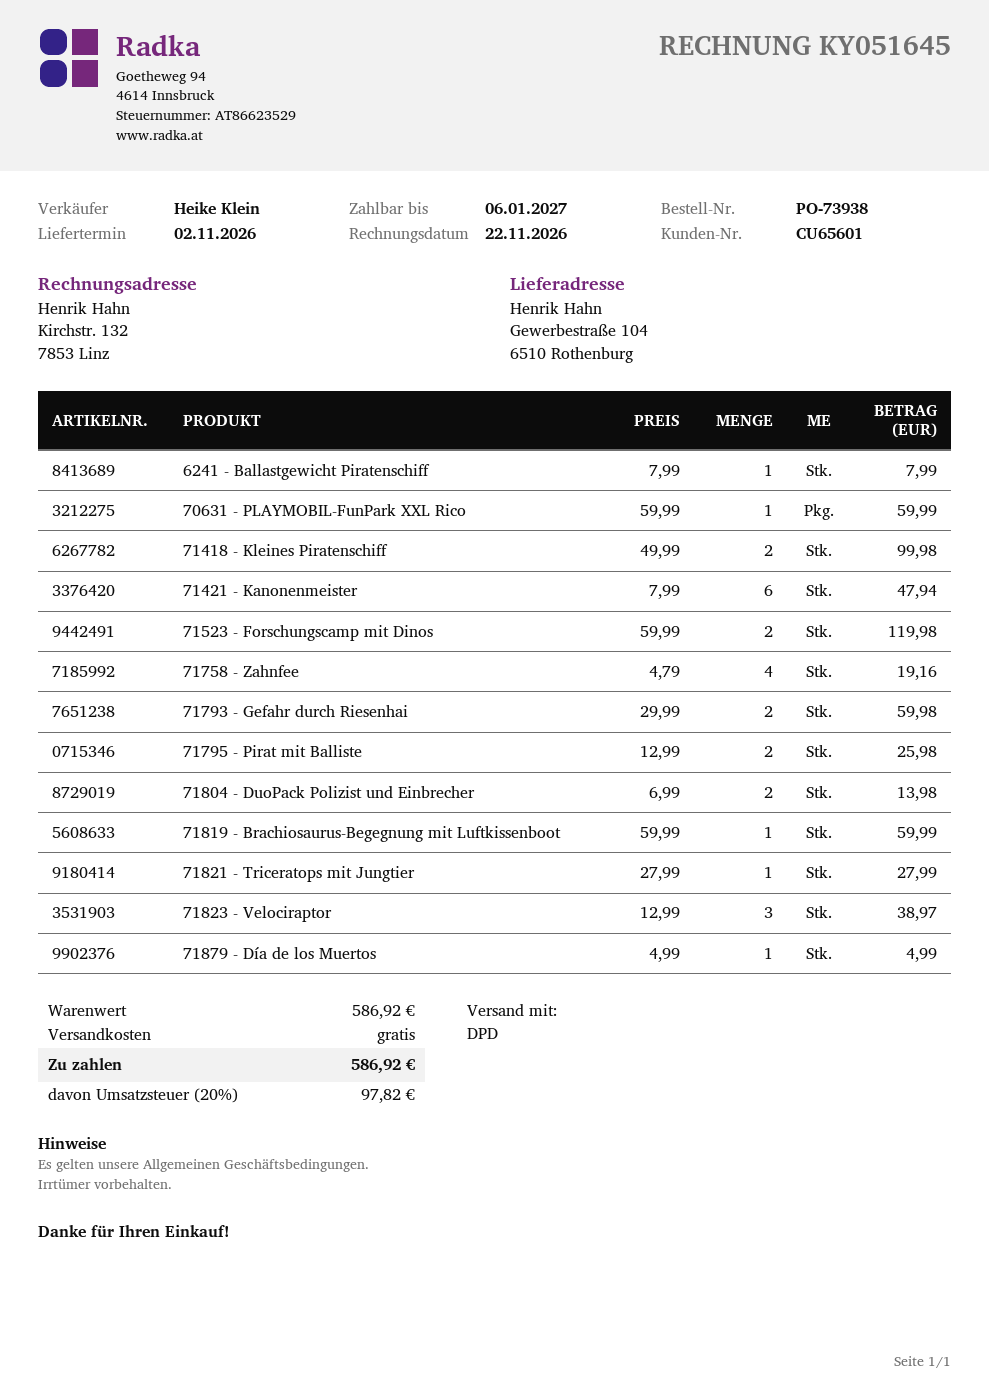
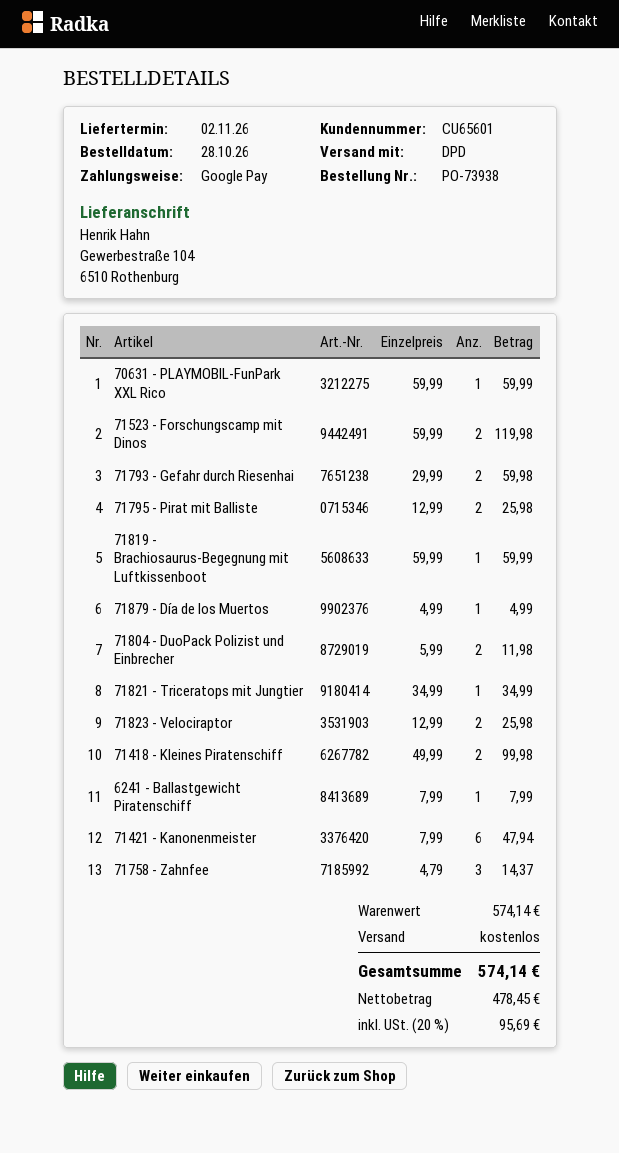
71758 - Zahnfee: 4 x 4.79 = 19.16 -> 3 x 4.79 = 14.37
71804 - DuoPack Polizist und Einbrecher: 2 x 6.99 = 13.98 -> 2 x 5.99 = 11.98
71821 - Triceratops mit Jungtier: 1 x 27.99 = 27.99 -> 1 x 34.99 = 34.99
71823 - Velociraptor: 3 x 12.99 = 38.97 -> 2 x 12.99 = 25.98
subtotal: 586.92 -> 574.14
tax: 20% = 97.82 -> 20% = 95.69
total: 586.92 -> 574.14

